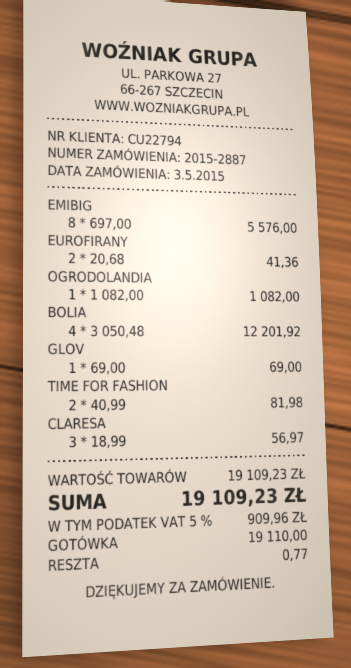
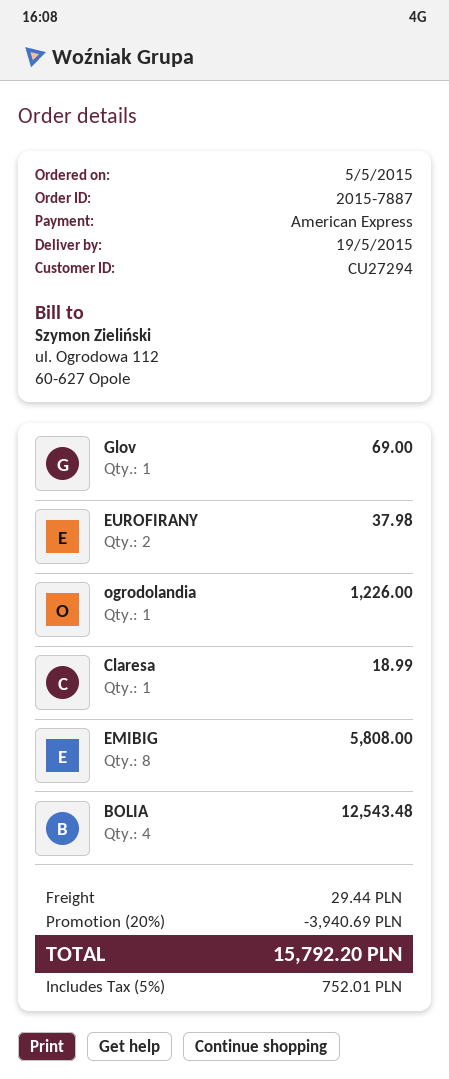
order number: 2015-2887 -> 2015-7887
order date: 2015-05-03 -> 2015-05-05
customer number: CU22794 -> CU27294
payment method: cash -> American Express
EMIBIG: 8 for 5576.00 -> 8 for 5808.00
EUROFIRANY: 2 for 41.36 -> 2 for 37.98
OGRODOLANDIA: 1 for 1082.00 -> 1 for 1226.00
BOLIA: 4 for 12201.92 -> 4 for 12543.48
TIME FOR FASHION: 2 for 81.98 -> none
CLARESA: 3 for 56.97 -> 1 for 18.99
discount: none -> 20% = 3940.69
shipping: none -> 29.44
tax: 5% = 909.96 -> 5% = 752.01
total: 19109.23 -> 15792.20

